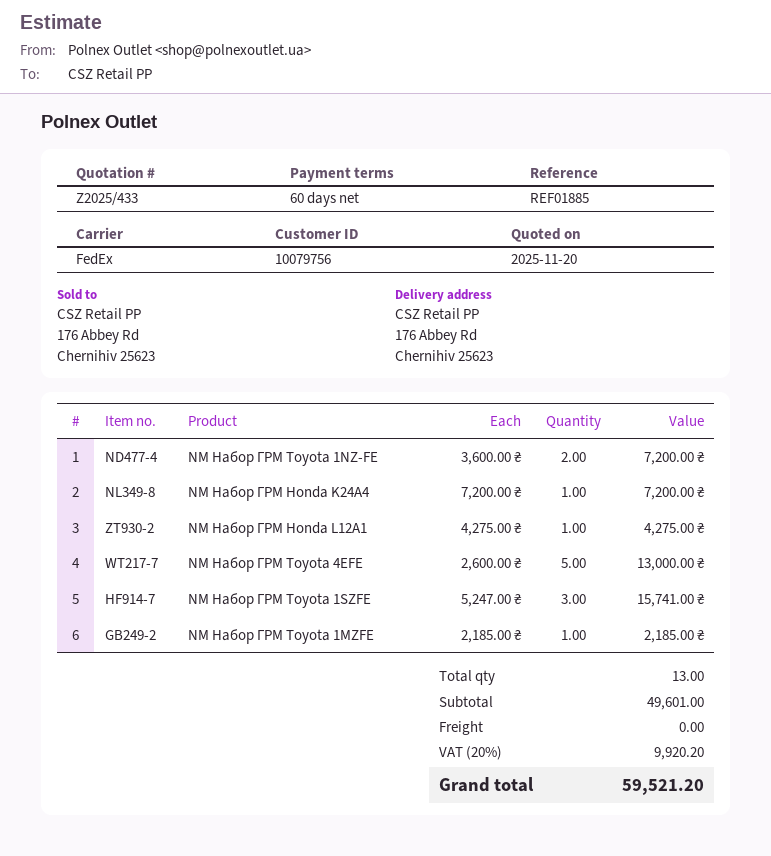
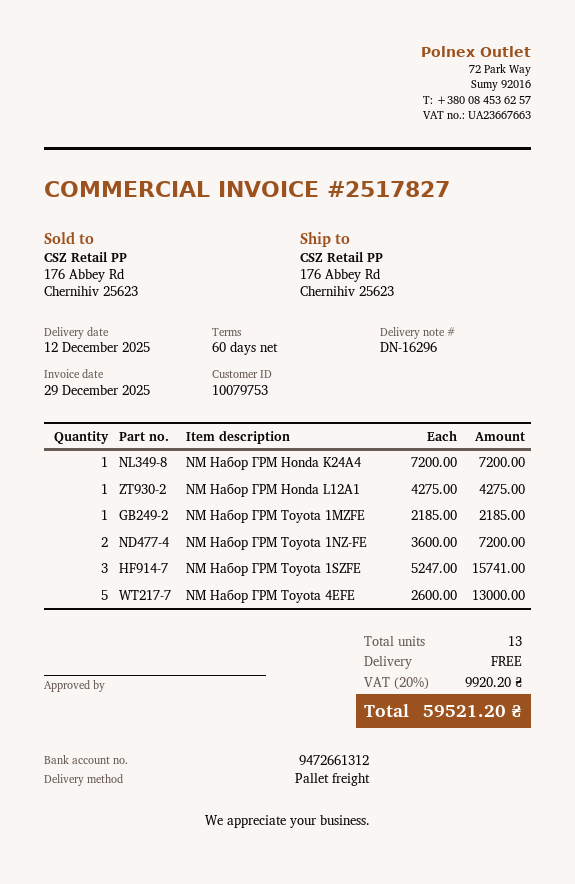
customer number: 10079756 -> 10079753
shipping method: FedEx -> pallet freight

